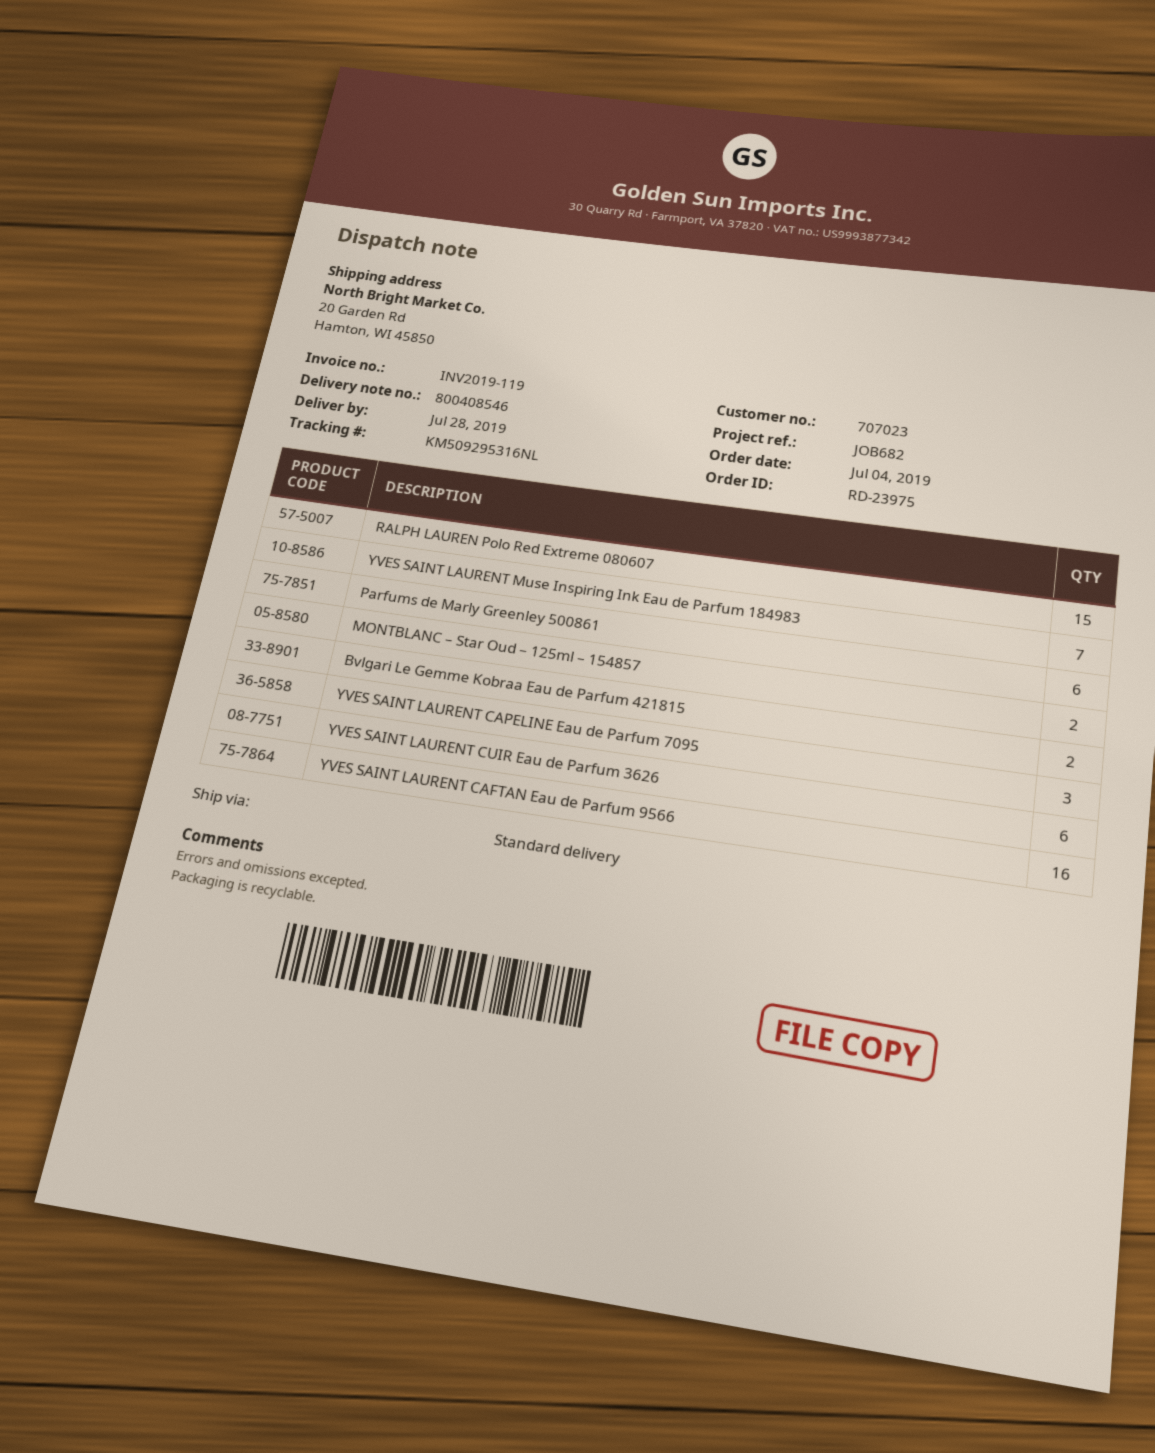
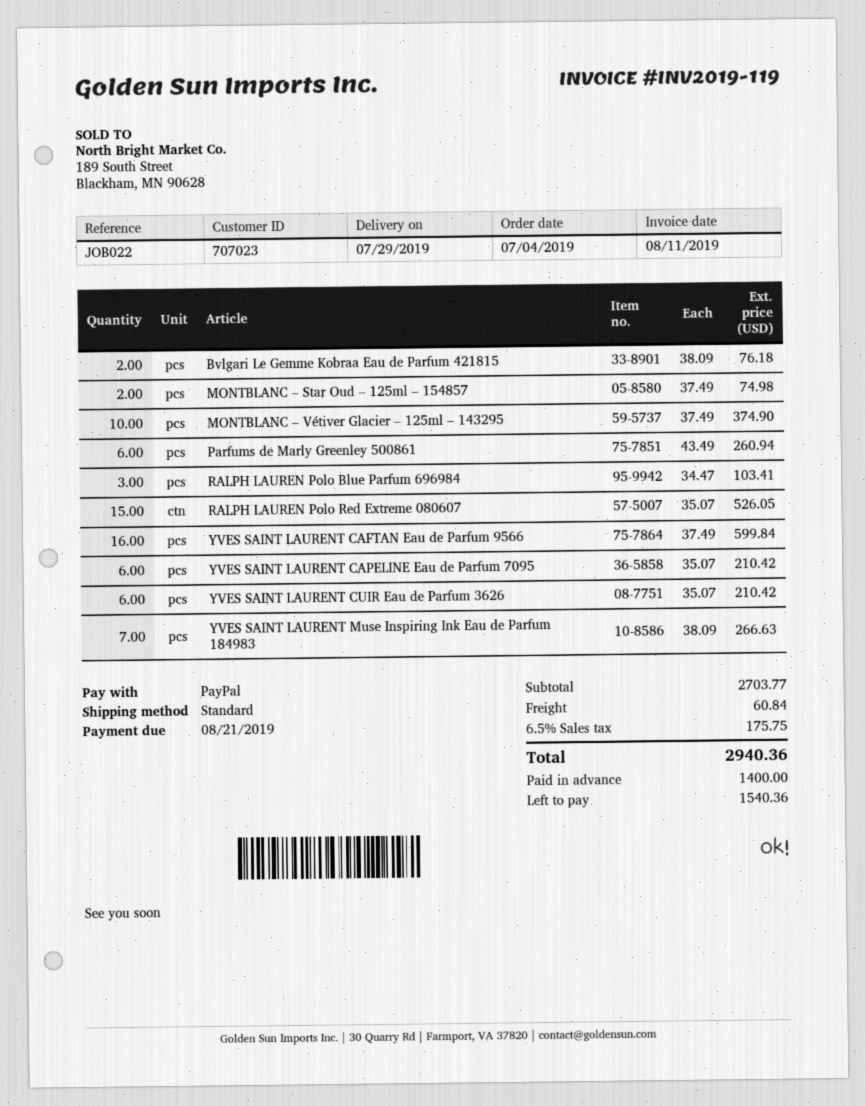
delivery date: 2019-07-28 -> 2019-07-29
reference: JOB682 -> JOB022
YVES SAINT LAURENT CAPELINE Eau de Parfum 7095: 3 -> 6
MONTBLANC – Vétiver Glacier – 125ml – 143295: none -> 10
RALPH LAUREN Polo Blue Parfum 696984: none -> 3

